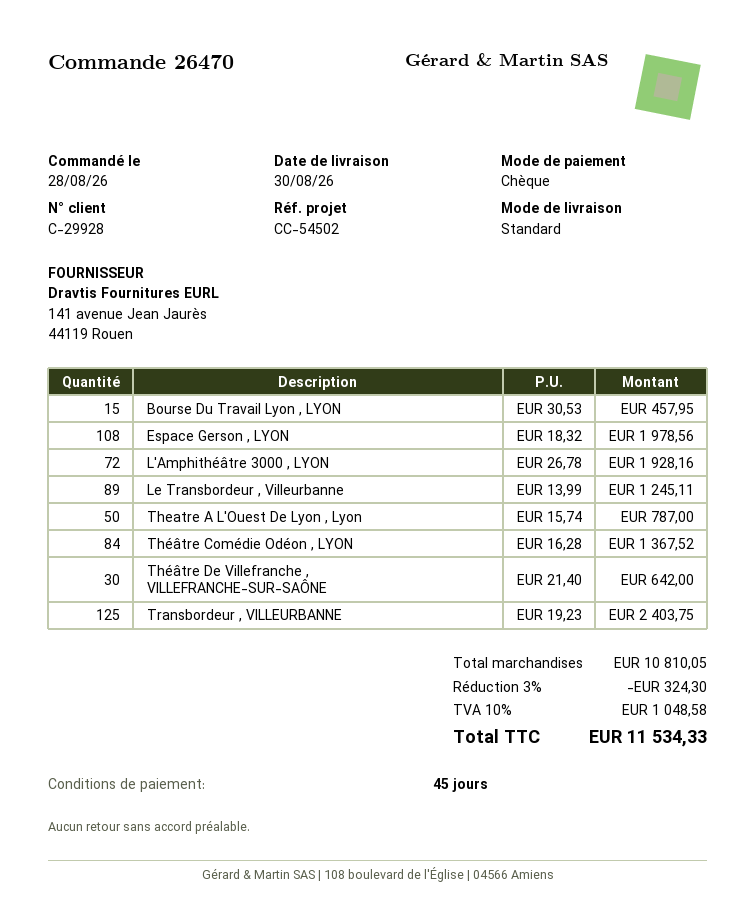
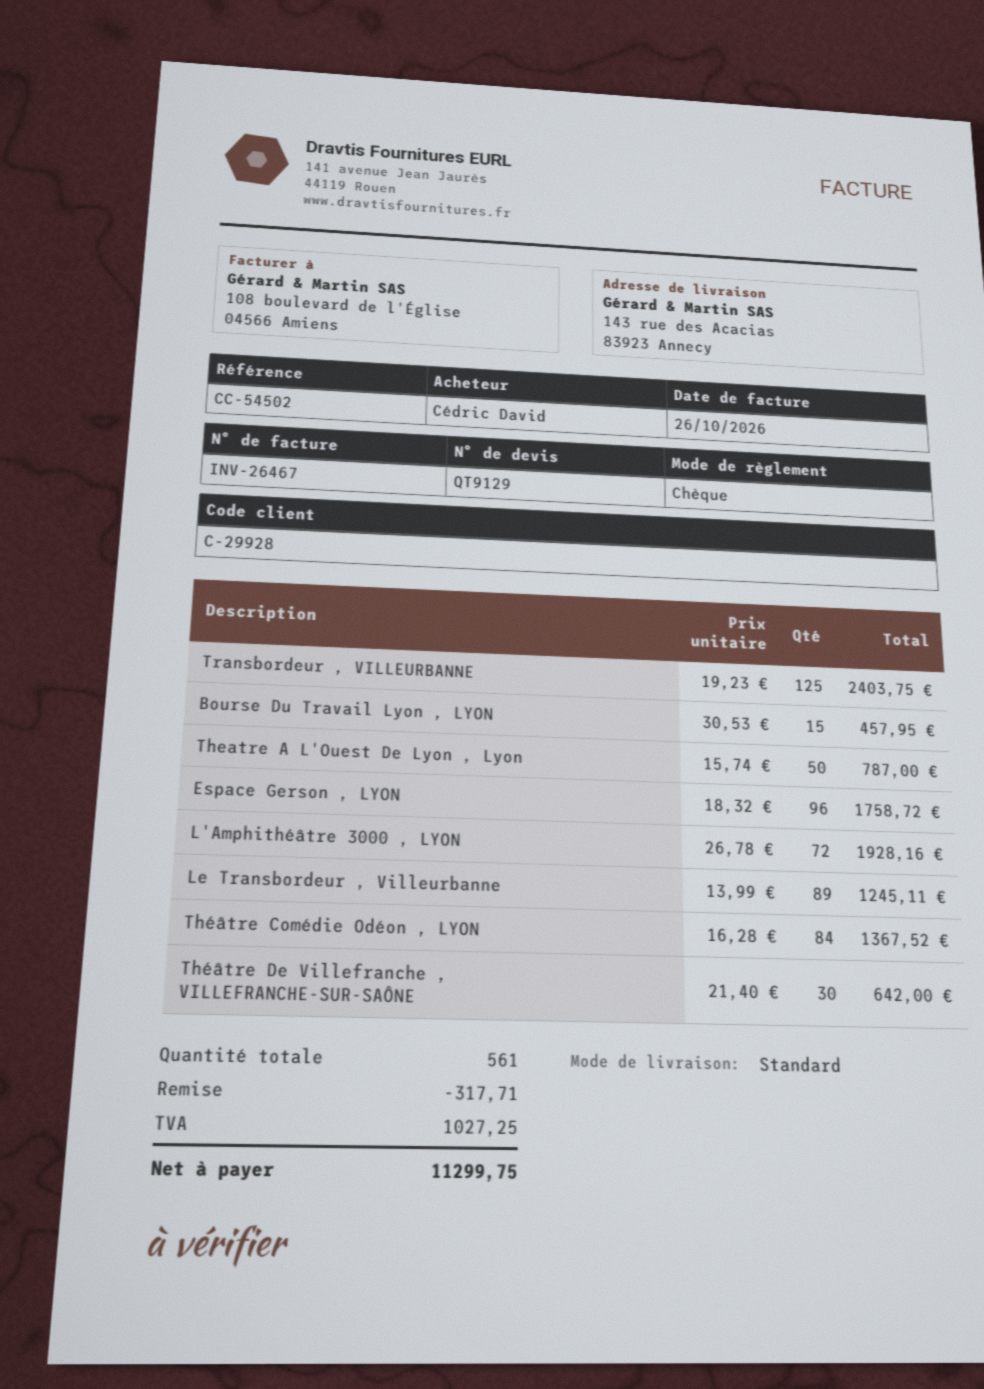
Espace Gerson , LYON: 108 x 18.32 = 1978.56 -> 96 x 18.32 = 1758.72
discount: 324.30 -> 317.71
tax: 1048.58 -> 1027.25
total: 11534.33 -> 11299.75

